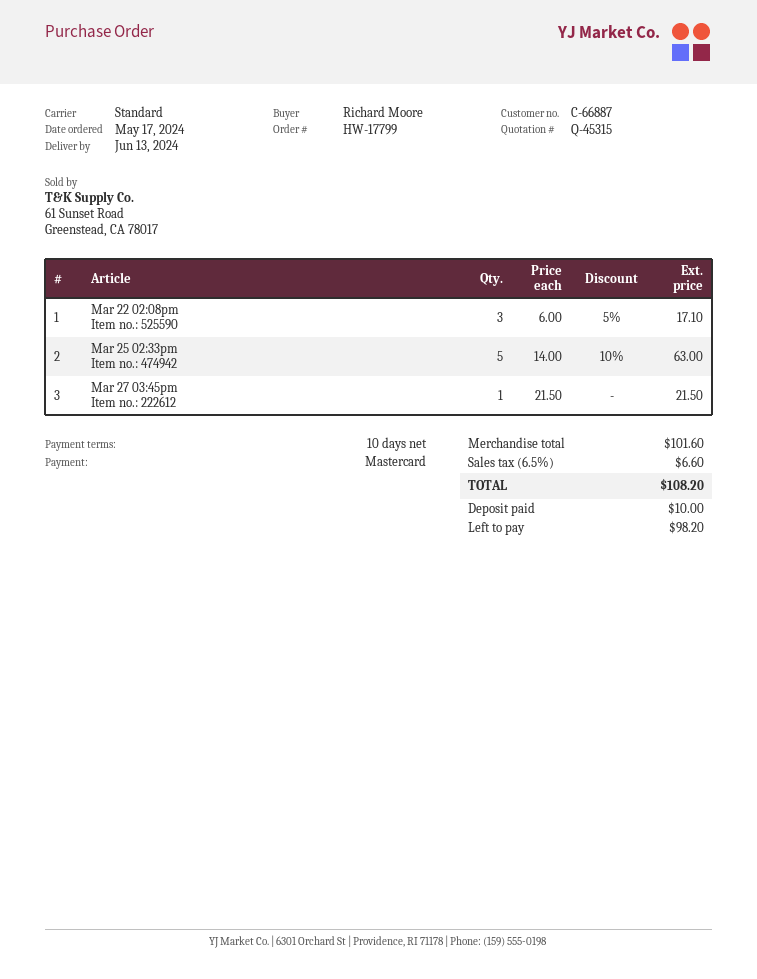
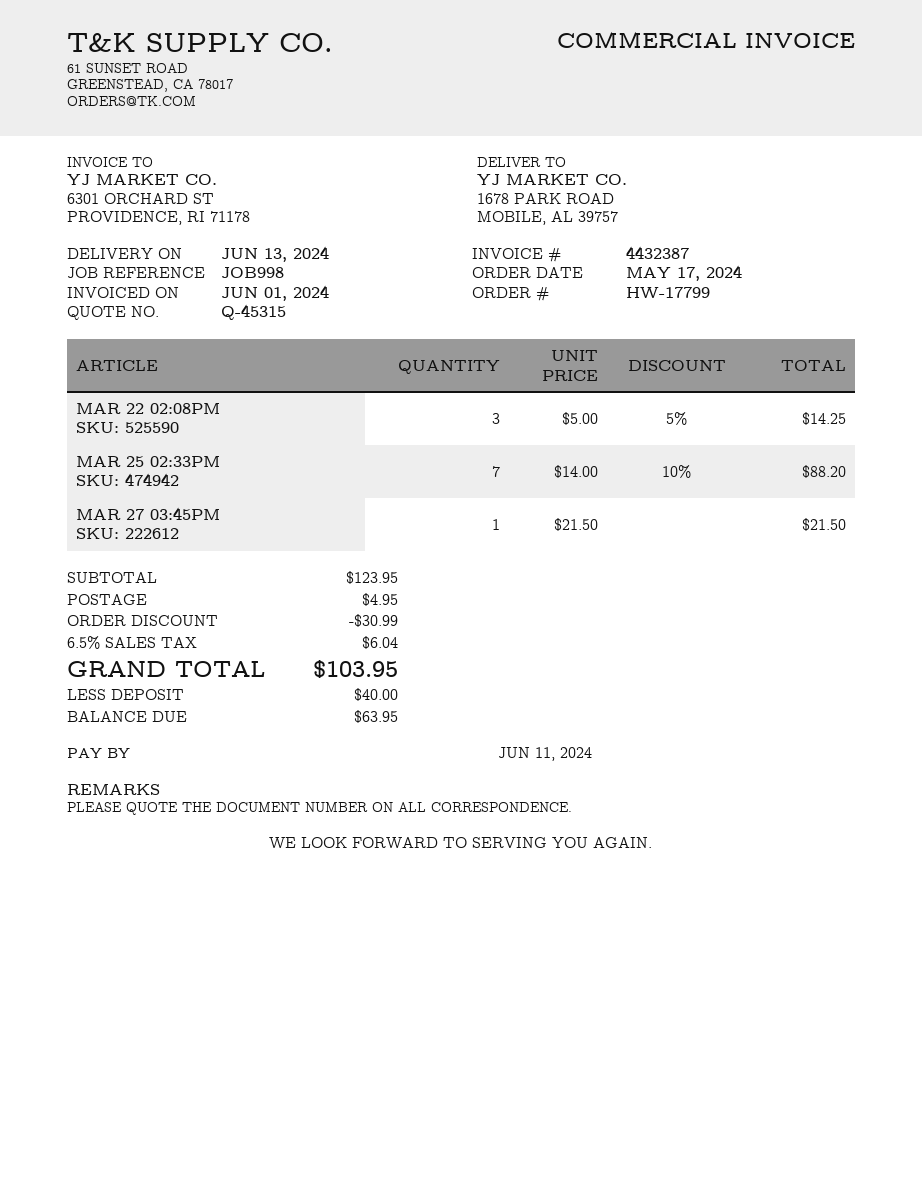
Mar 22 02:08pm: 3 x 6.00 - 5% = 17.10 -> 3 x 5.00 - 5% = 14.25
Mar 25 02:33pm: 5 x 14.00 - 10% = 63.00 -> 7 x 14.00 - 10% = 88.20
subtotal: 101.60 -> 123.95
discount: none -> 30.99
shipping: none -> 4.95
tax: 6.5% = 6.60 -> 6.5% = 6.04
total: 108.20 -> 103.95
deposit: 10.00 -> 40.00
balance: 98.20 -> 63.95

